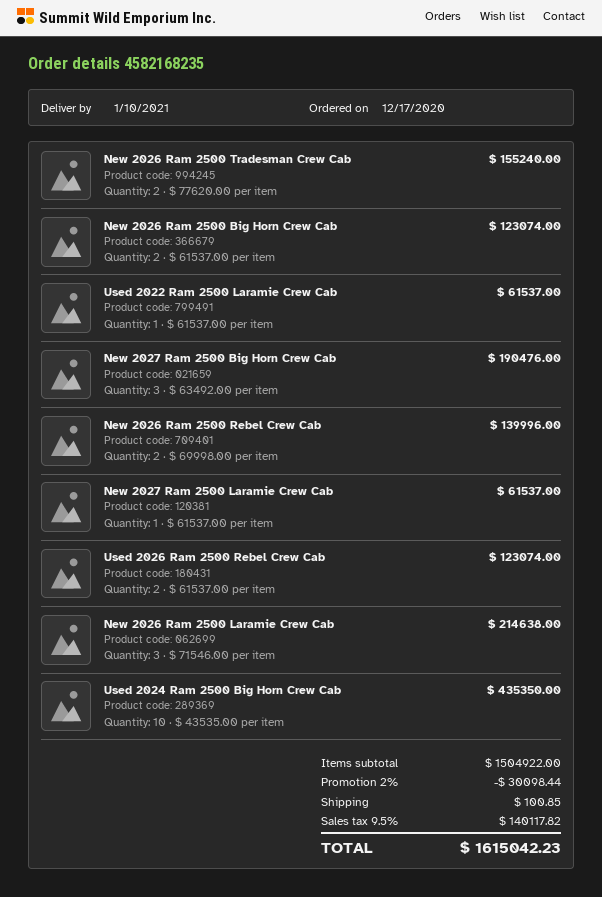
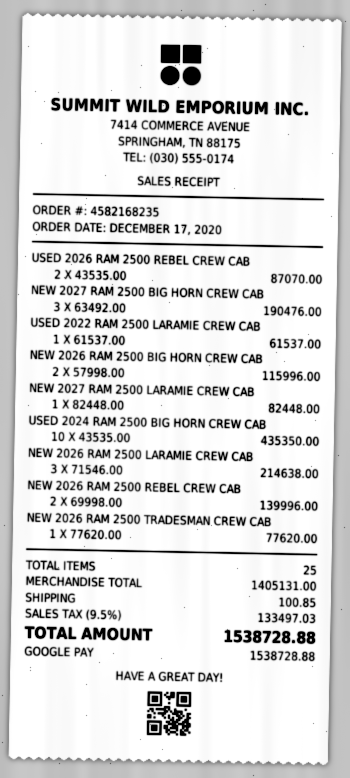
New 2026 Ram 2500 Tradesman Crew Cab: 2 x 77620.00 = 155240.00 -> 1 x 77620.00 = 77620.00
New 2026 Ram 2500 Big Horn Crew Cab: 2 x 61537.00 = 123074.00 -> 2 x 57998.00 = 115996.00
New 2027 Ram 2500 Laramie Crew Cab: 1 x 61537.00 = 61537.00 -> 1 x 82448.00 = 82448.00
Used 2026 Ram 2500 Rebel Crew Cab: 2 x 61537.00 = 123074.00 -> 2 x 43535.00 = 87070.00
subtotal: 1504922.00 -> 1405131.00
discount: 2% = 30098.44 -> none
tax: 9.5% = 140117.82 -> 9.5% = 133497.03
total: 1615042.23 -> 1538728.88

